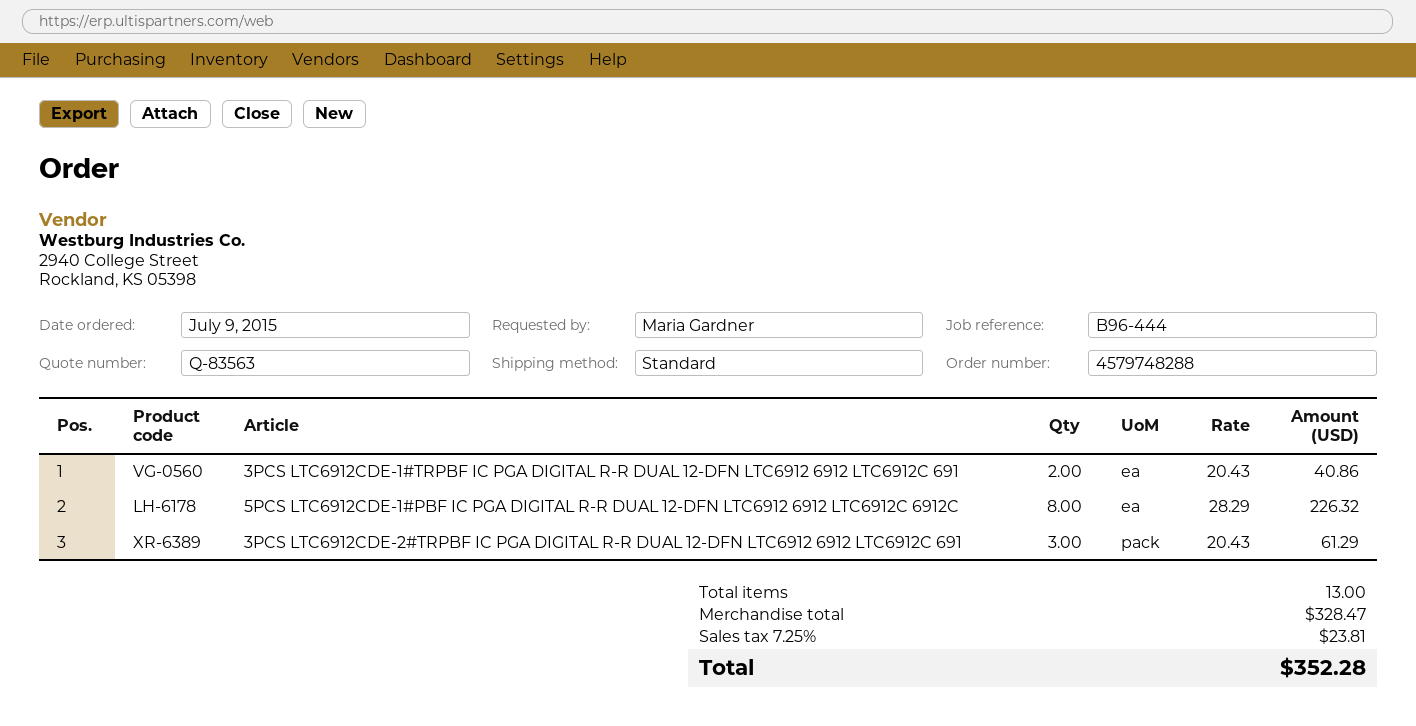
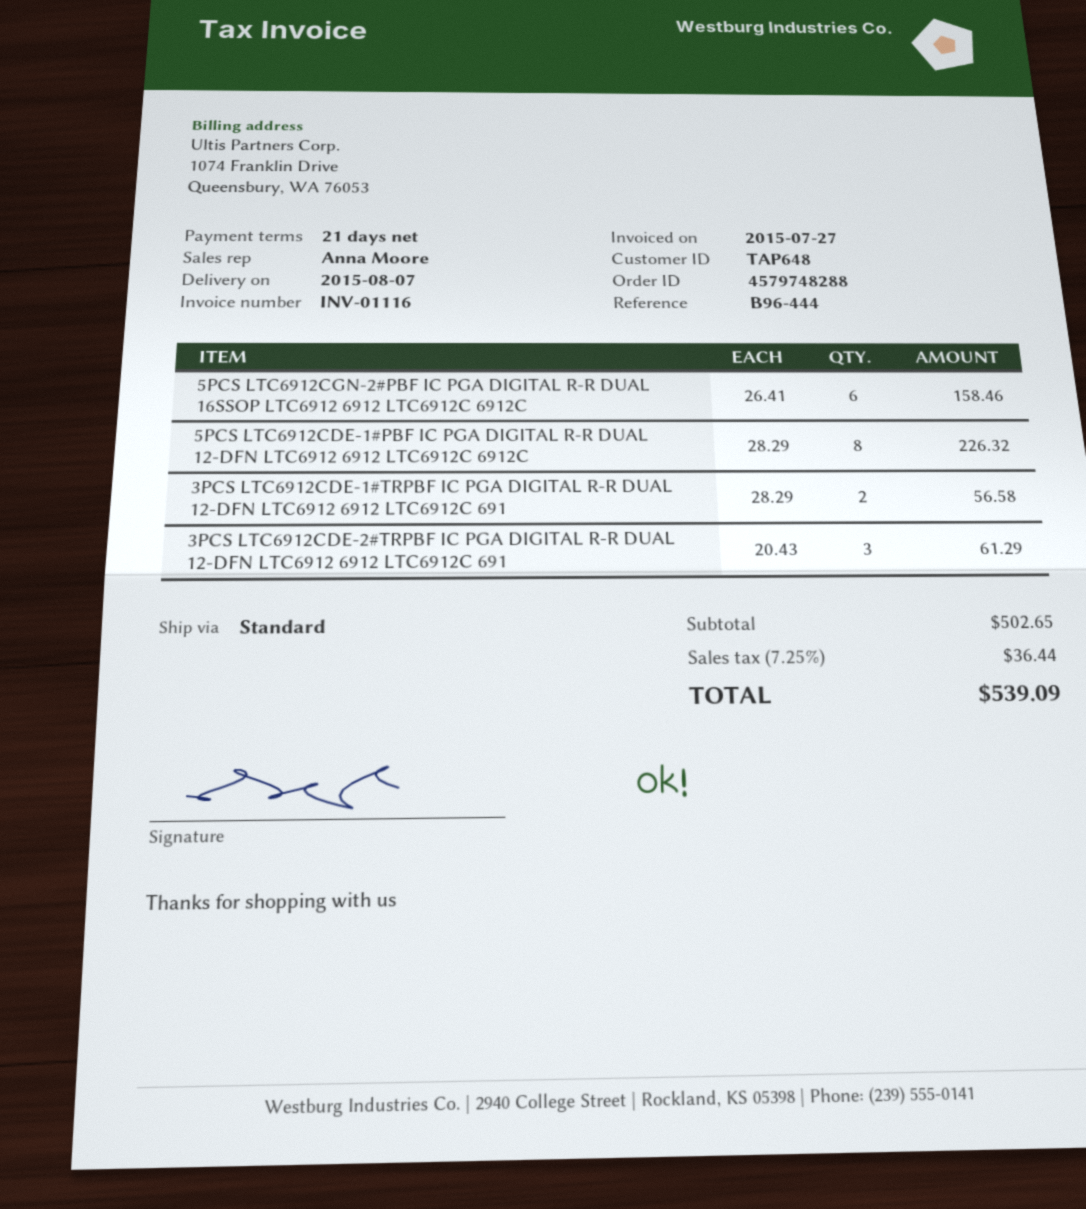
3PCS LTC6912CDE-1#TRPBF IC PGA DIGITAL R-R DUAL 12-DFN LTC6912 6912 LTC6912C 691: 2 x 20.43 = 40.86 -> 2 x 28.29 = 56.58
5PCS LTC6912CGN-2#PBF IC PGA DIGITAL R-R DUAL 16SSOP LTC6912 6912 LTC6912C 6912C: none -> 6 x 26.41 = 158.46
subtotal: 328.47 -> 502.65
tax: 7.25% = 23.81 -> 7.25% = 36.44
total: 352.28 -> 539.09

